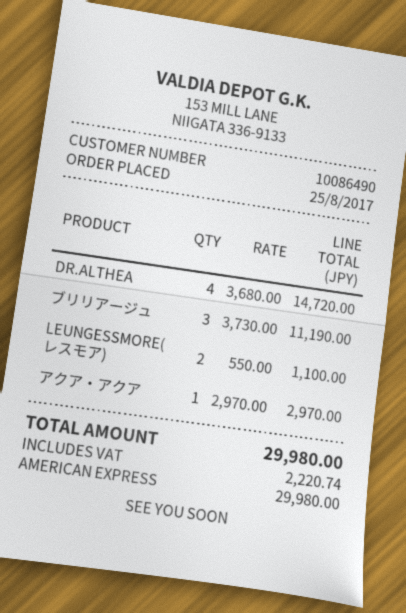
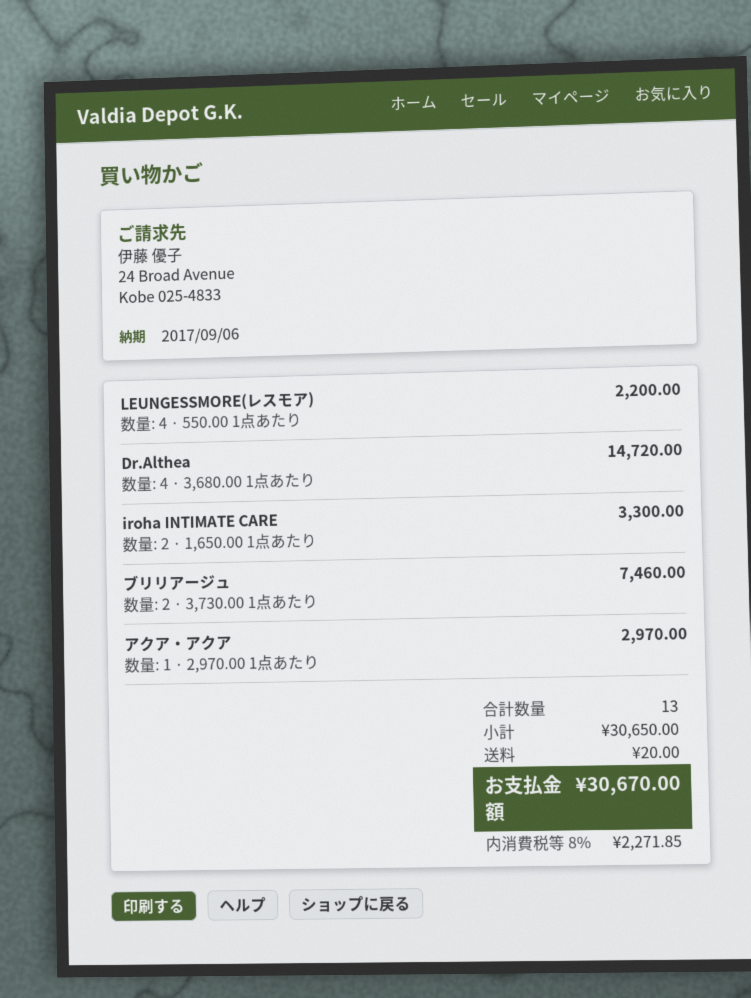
ブリリアージュ: 3 x 3730.00 = 11190.00 -> 2 x 3730.00 = 7460.00
LEUNGESSMORE(レスモア): 2 x 550.00 = 1100.00 -> 4 x 550.00 = 2200.00
iroha INTIMATE CARE: none -> 2 x 1650.00 = 3300.00
shipping: none -> 20.00
tax: 2220.74 -> 2271.85
total: 29980.00 -> 30670.00

